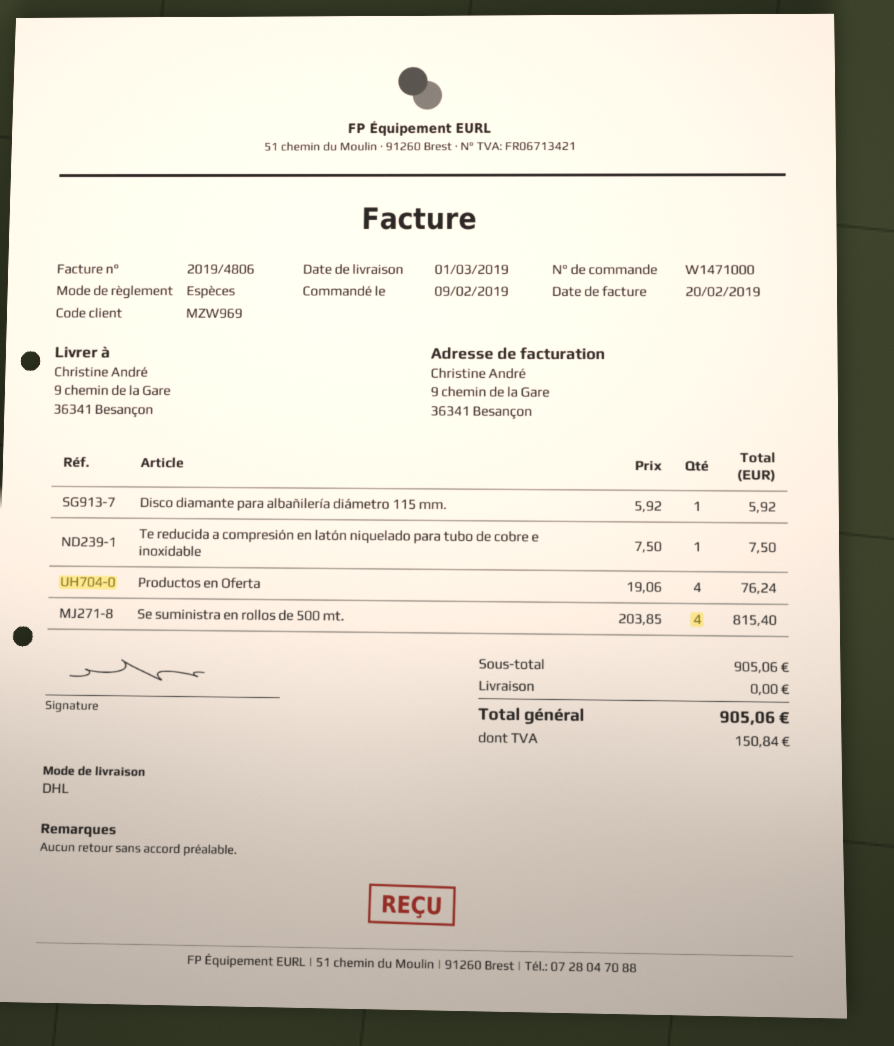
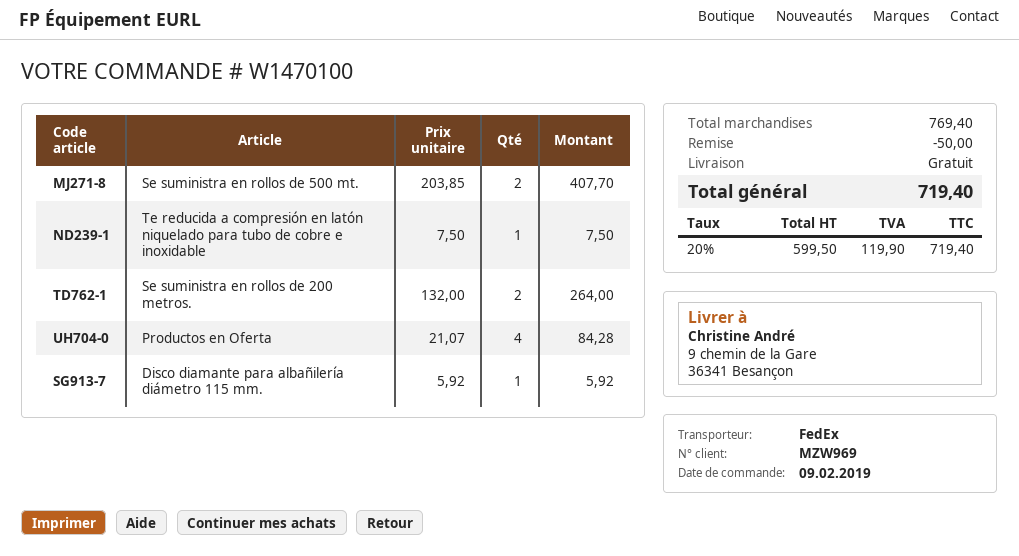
order number: W1471000 -> W1470100
shipping method: DHL -> FedEx
Productos en Oferta: 4 x 19.06 = 76.24 -> 4 x 21.07 = 84.28
Se suministra en rollos de 500 mt.: 4 x 203.85 = 815.40 -> 2 x 203.85 = 407.70
Se suministra en rollos de 200 metros.: none -> 2 x 132.00 = 264.00
subtotal: 905.06 -> 769.40
discount: none -> 50.00
tax: 150.84 -> 119.90
total: 905.06 -> 719.40

